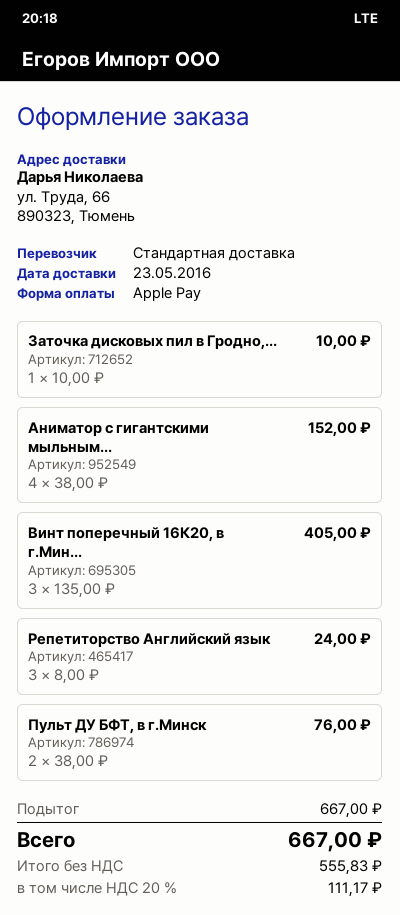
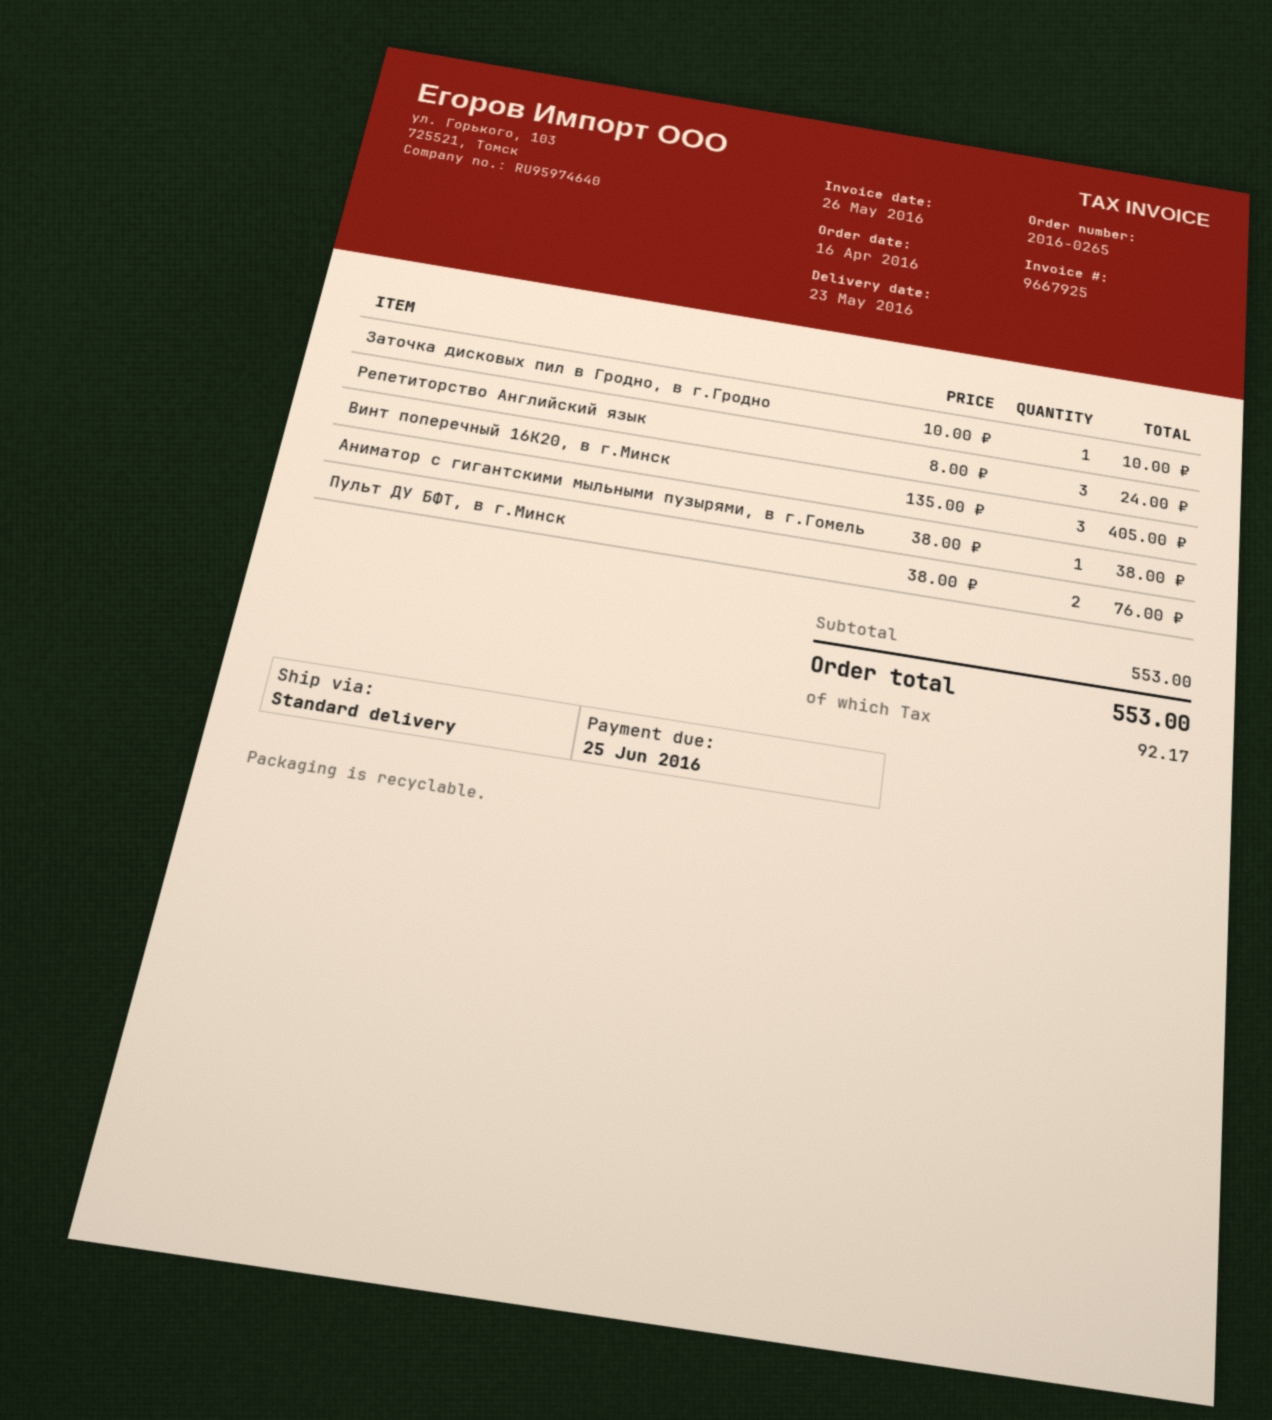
Аниматор с гигантскими мыльным...: 4 x 38.00 = 152.00 -> 1 x 38.00 = 38.00
subtotal: 667.00 -> 553.00
tax: 111.17 -> 92.17
total: 667.00 -> 553.00

